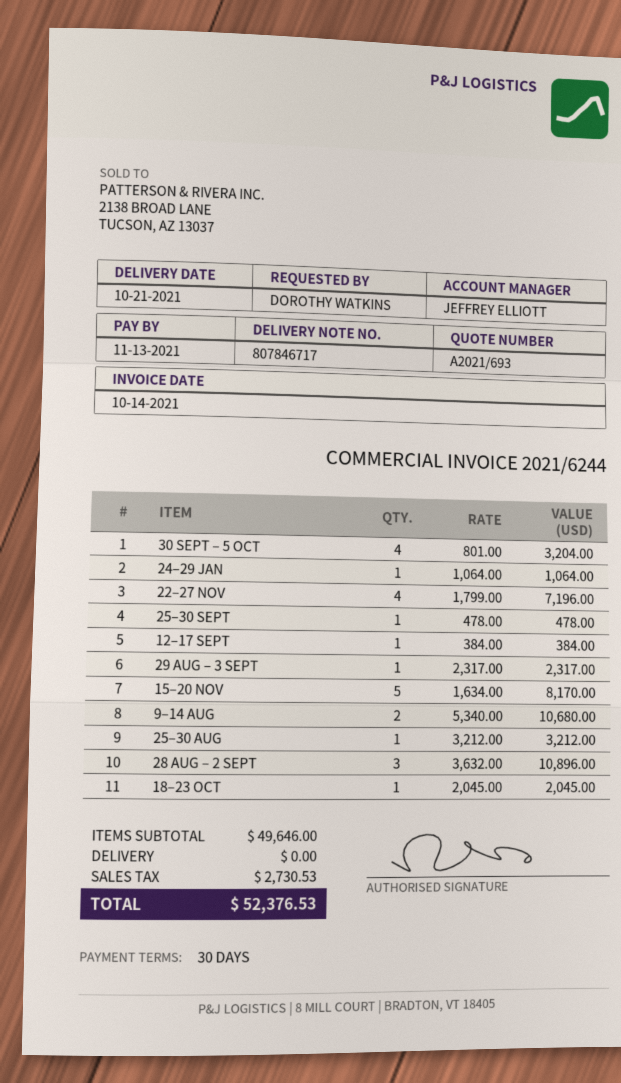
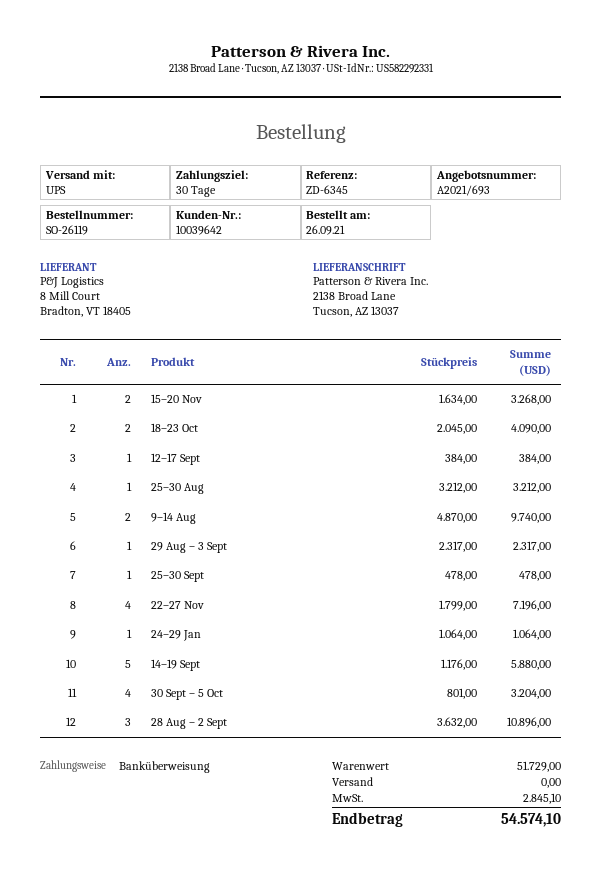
15–20 NOV: 5 x 1634.00 = 8170.00 -> 2 x 1634.00 = 3268.00
9–14 AUG: 2 x 5340.00 = 10680.00 -> 2 x 4870.00 = 9740.00
18–23 OCT: 1 x 2045.00 = 2045.00 -> 2 x 2045.00 = 4090.00
14–19 Sept: none -> 5 x 1176.00 = 5880.00
subtotal: 49646.00 -> 51729.00
tax: 2730.53 -> 2845.10
total: 52376.53 -> 54574.10

